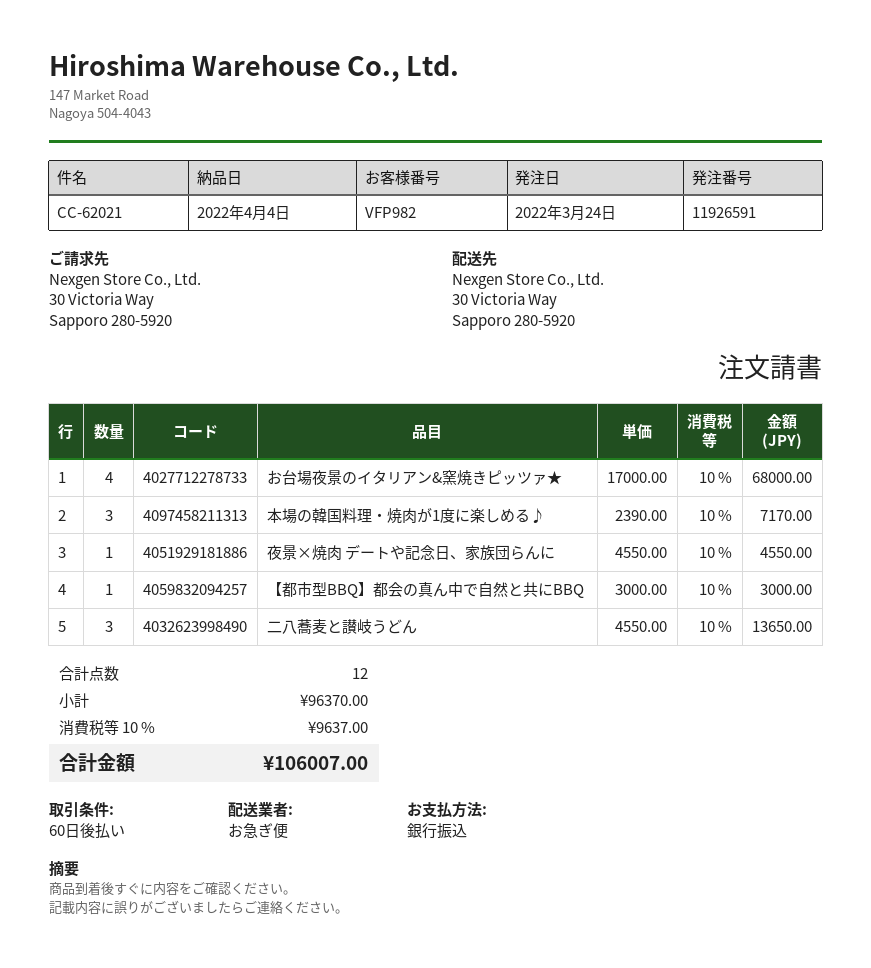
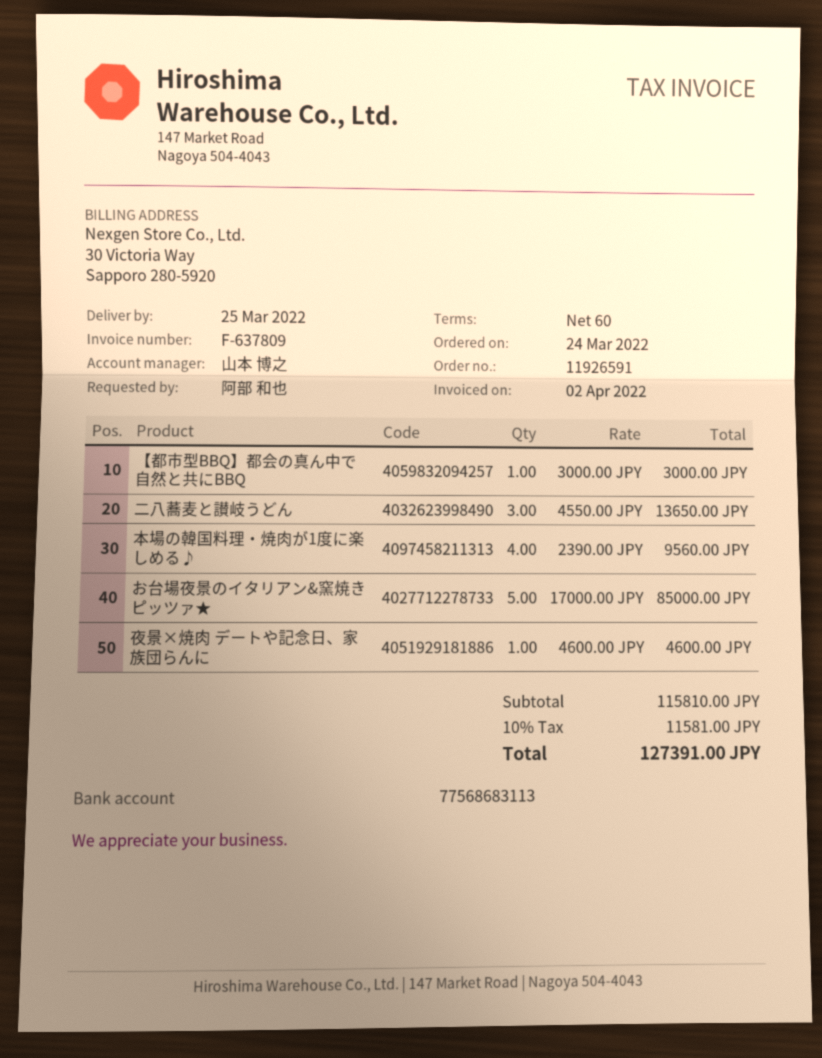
delivery date: 2022-04-04 -> 2022-03-25
お台場夜景のイタリアン&窯焼きピッツァ★: 4 x 17000.00 = 68000.00 -> 5 x 17000.00 = 85000.00
本場の韓国料理・焼肉が1度に楽しめる♪: 3 x 2390.00 = 7170.00 -> 4 x 2390.00 = 9560.00
夜景×焼肉 デートや記念日、家族団らんに: 1 x 4550.00 = 4550.00 -> 1 x 4600.00 = 4600.00
subtotal: 96370.00 -> 115810.00
tax: 10% = 9637.00 -> 10% = 11581.00
total: 106007.00 -> 127391.00

